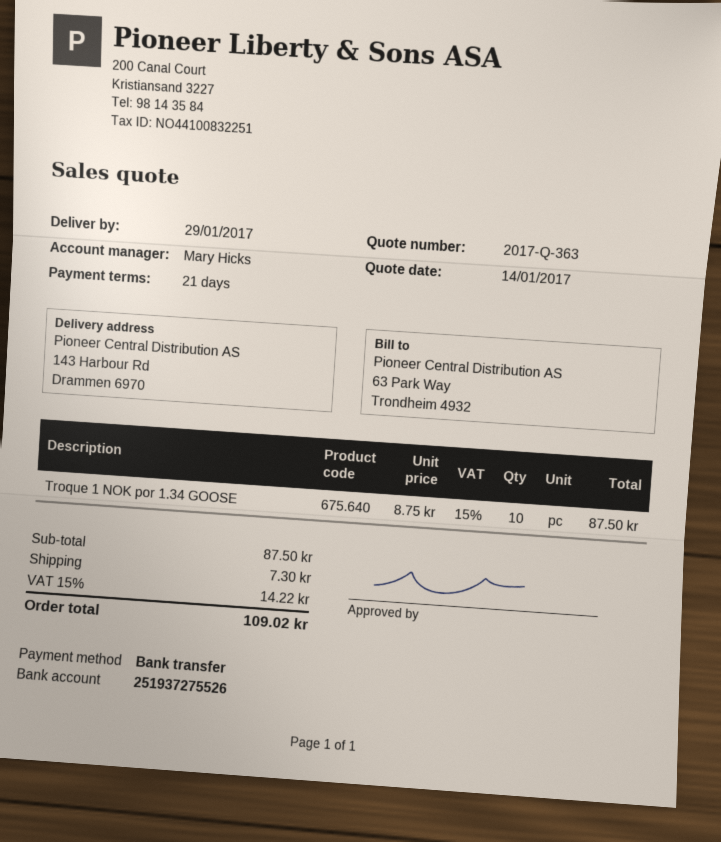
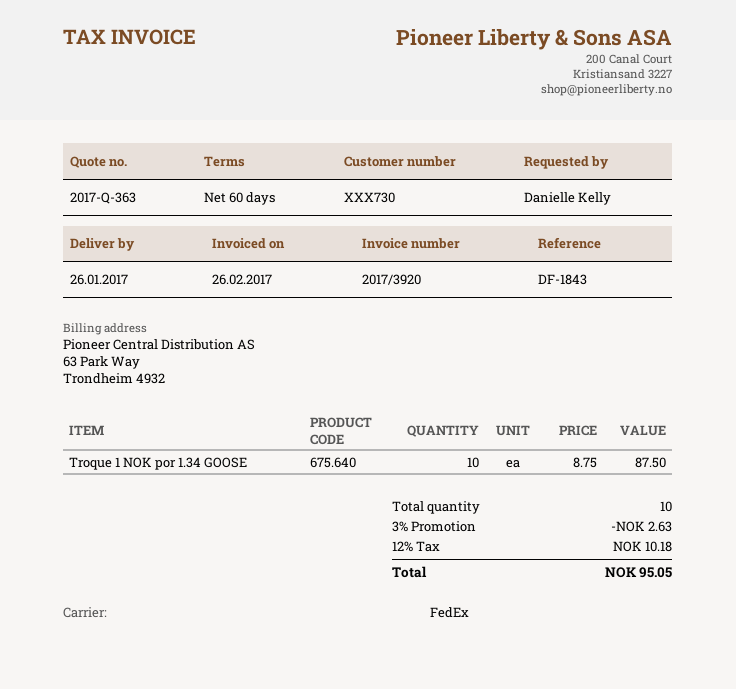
delivery date: 2017-01-29 -> 2017-01-26
payment terms: 21 days -> 60 days
discount: none -> 3% = 2.63
shipping: 7.30 -> none
tax: 15% = 14.22 -> 12% = 10.18
total: 109.02 -> 95.05

